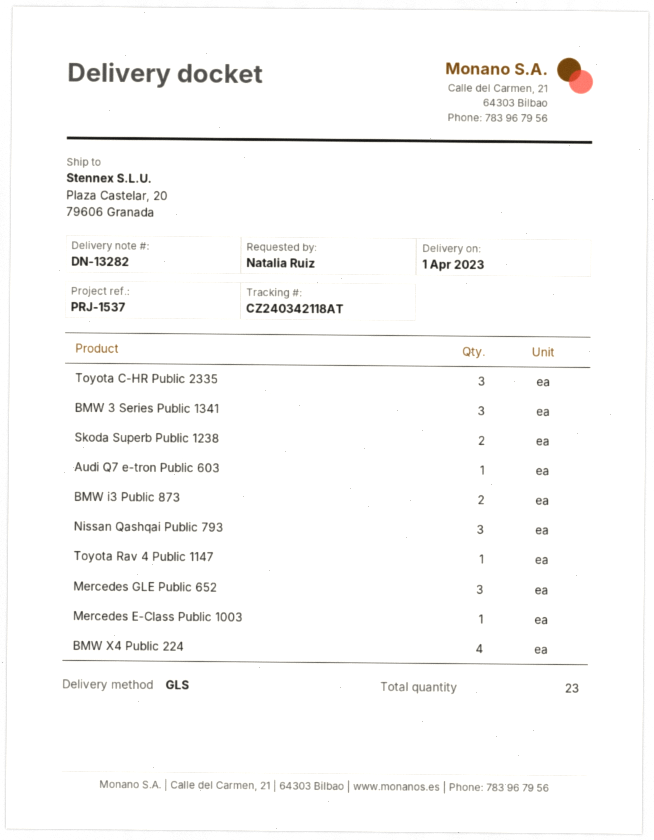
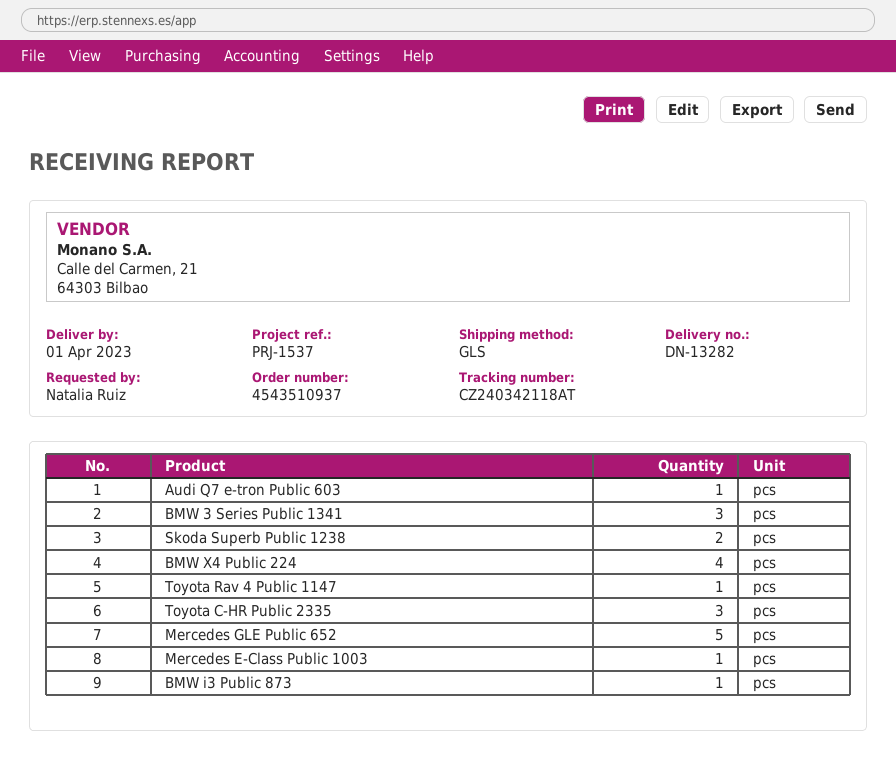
BMW i3 Public 873: 2 -> 1
Nissan Qashqai Public 793: 3 -> none
Mercedes GLE Public 652: 3 -> 5

